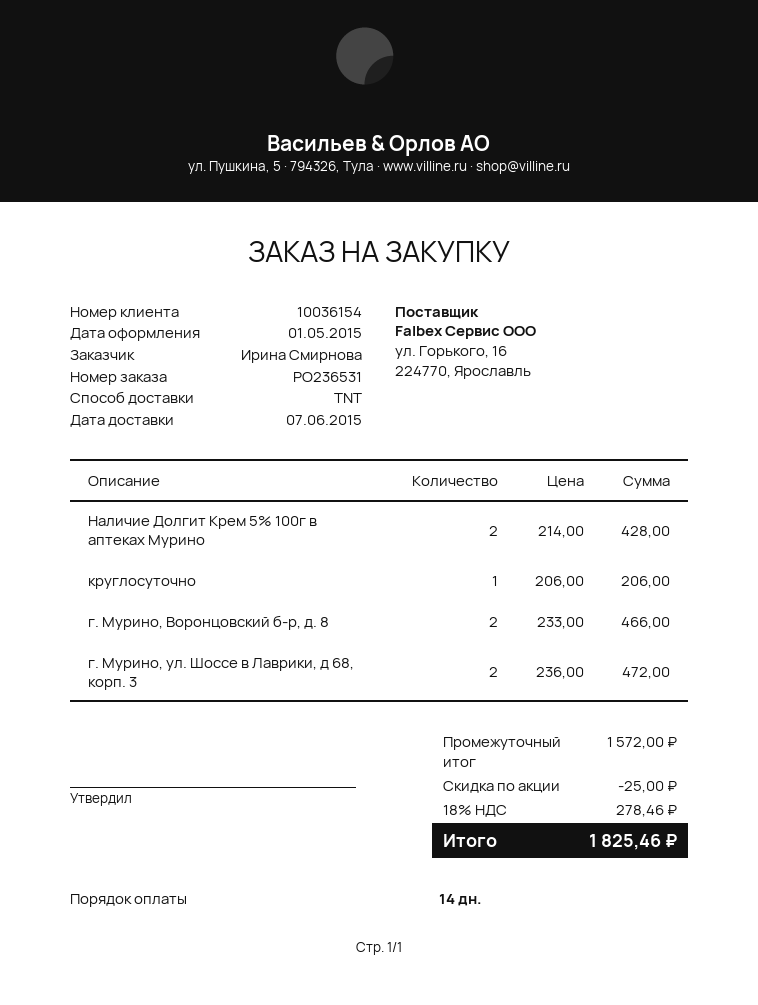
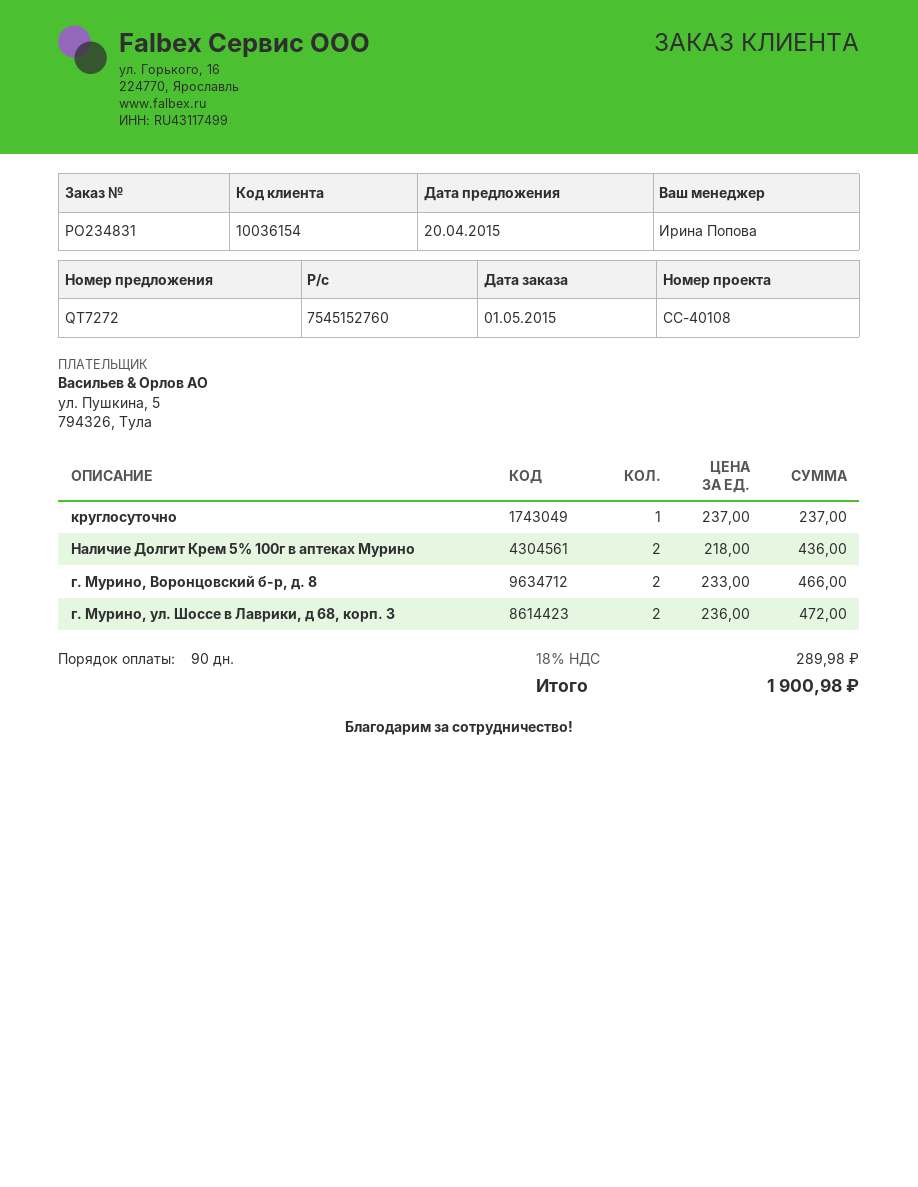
order number: PO236531 -> PO234831
payment terms: 14 days -> 90 days
Наличие Долгит Крем 5% 100г в аптеках Мурино: 2 x 214.00 = 428.00 -> 2 x 218.00 = 436.00
круглосуточно: 1 x 206.00 = 206.00 -> 1 x 237.00 = 237.00
discount: 25.00 -> none
tax: 18% = 278.46 -> 18% = 289.98
total: 1825.46 -> 1900.98

